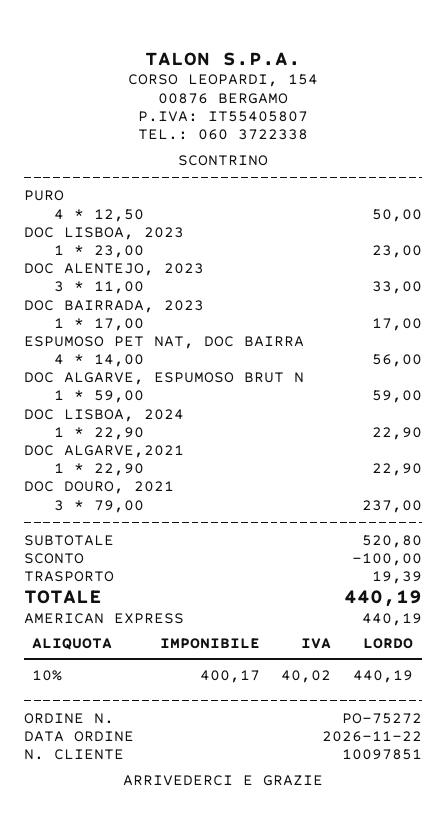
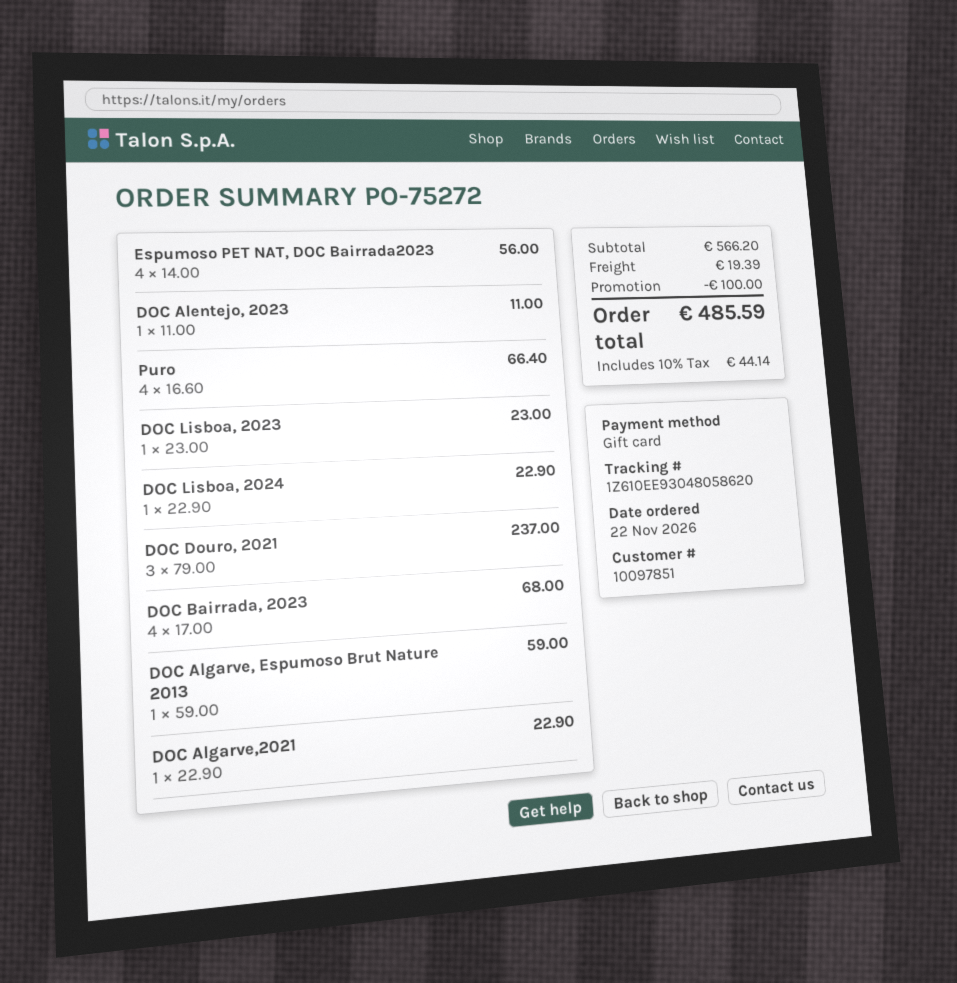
payment method: American Express -> gift card
PURO: 4 x 12.50 = 50.00 -> 4 x 16.60 = 66.40
DOC ALENTEJO, 2023: 3 x 11.00 = 33.00 -> 1 x 11.00 = 11.00
DOC BAIRRADA, 2023: 1 x 17.00 = 17.00 -> 4 x 17.00 = 68.00
subtotal: 520.80 -> 566.20
tax: 10% = 40.02 -> 10% = 44.14
total: 440.19 -> 485.59

